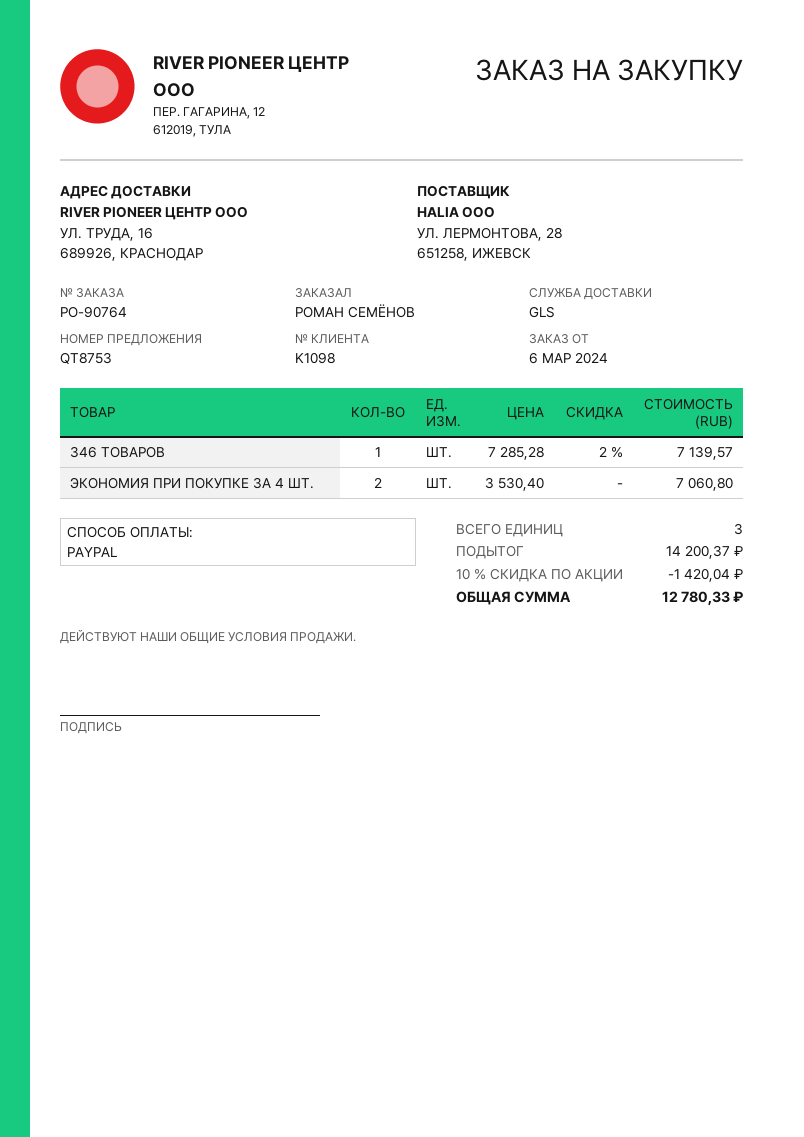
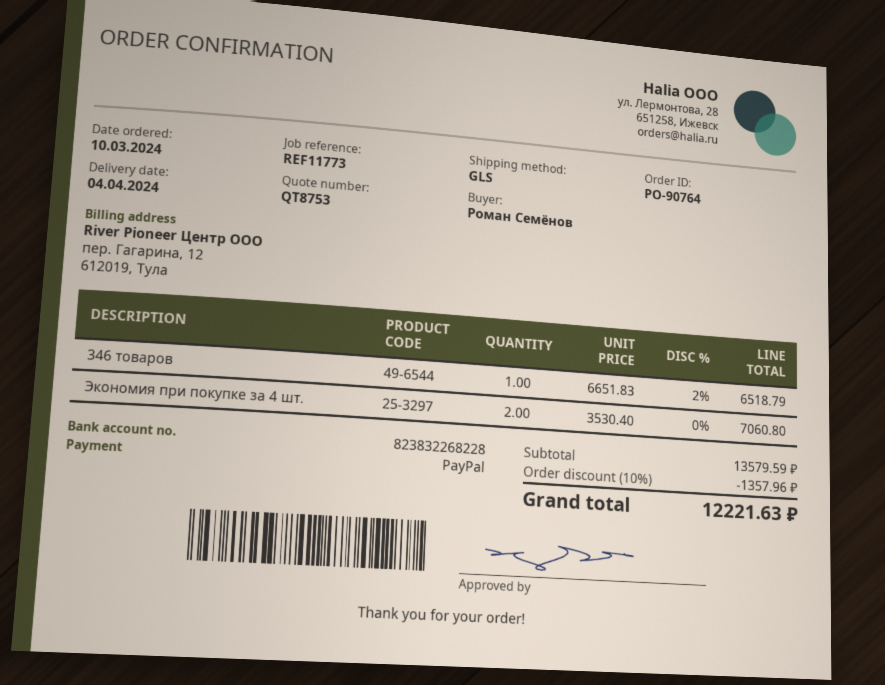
order date: 2024-03-06 -> 2024-03-10
346 ТОВАРОВ: 1 x 7285.28 - 2% = 7139.57 -> 1 x 6651.83 - 2% = 6518.79
subtotal: 14200.37 -> 13579.59
discount: 10% = 1420.04 -> 10% = 1357.96
total: 12780.33 -> 12221.63

